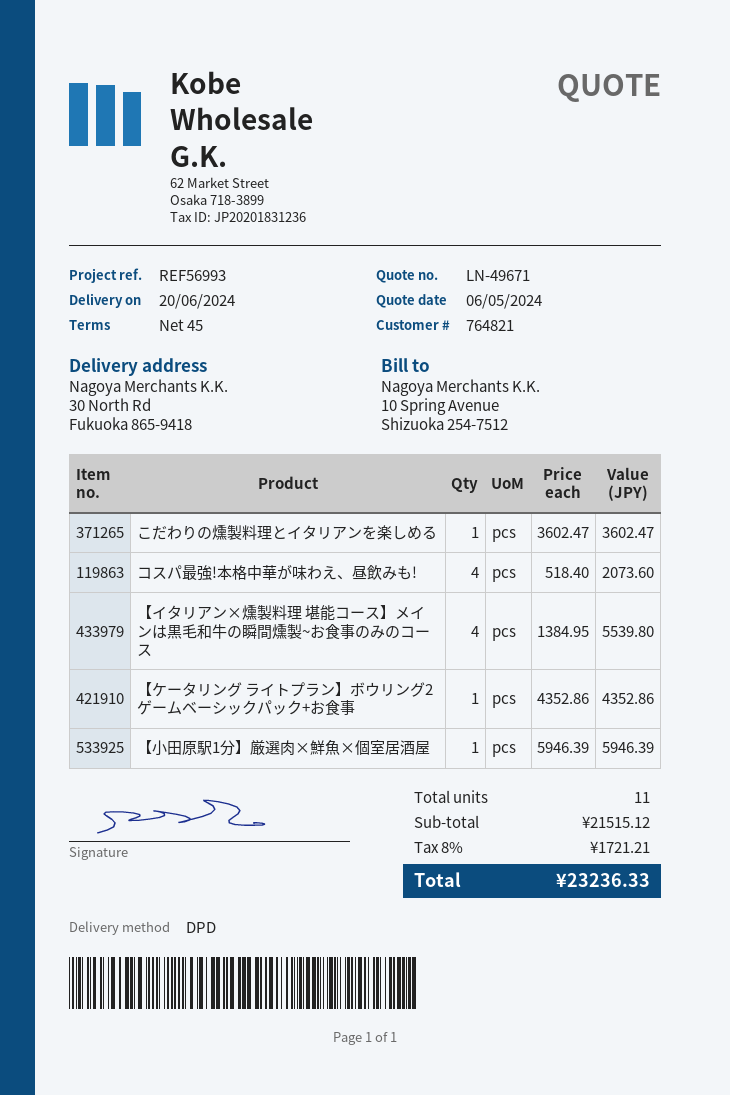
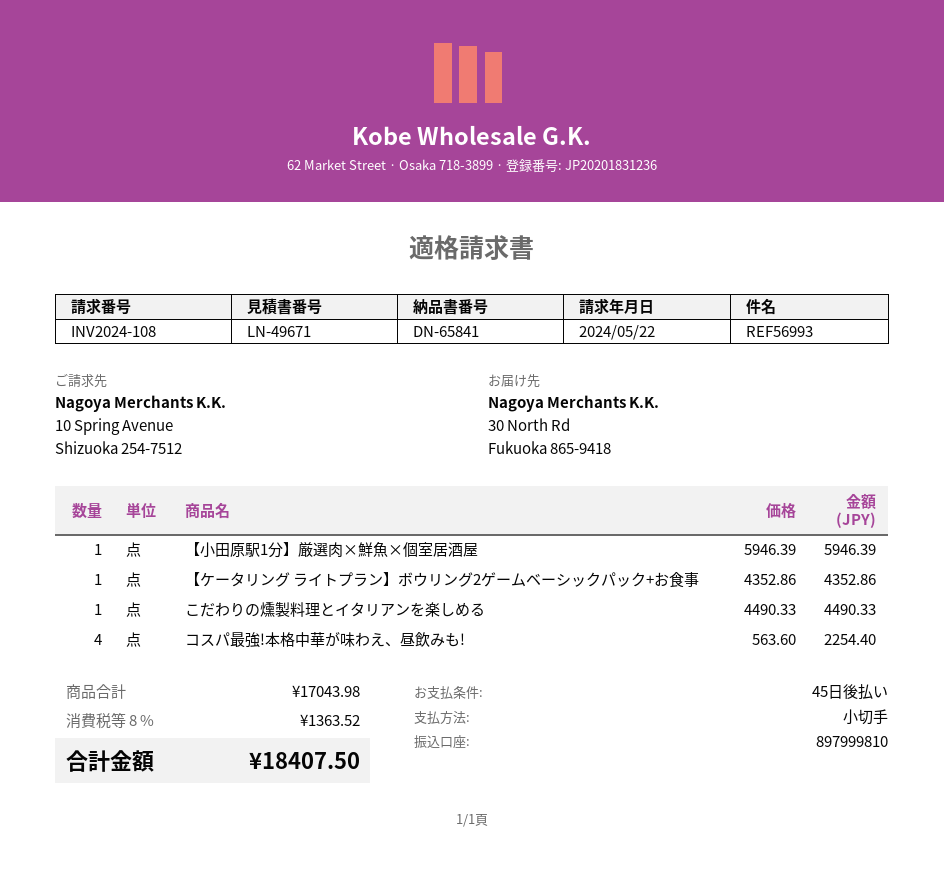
こだわりの燻製料理とイタリアンを楽しめる: 1 x 3602.47 = 3602.47 -> 1 x 4490.33 = 4490.33
コスパ最強!本格中華が味わえ、昼飲みも!: 4 x 518.40 = 2073.60 -> 4 x 563.60 = 2254.40
【イタリアン×燻製料理 堪能コース】メインは黒毛和牛の瞬間燻製~お食事のみのコース: 4 x 1384.95 = 5539.80 -> none
subtotal: 21515.12 -> 17043.98
tax: 8% = 1721.21 -> 8% = 1363.52
total: 23236.33 -> 18407.50

